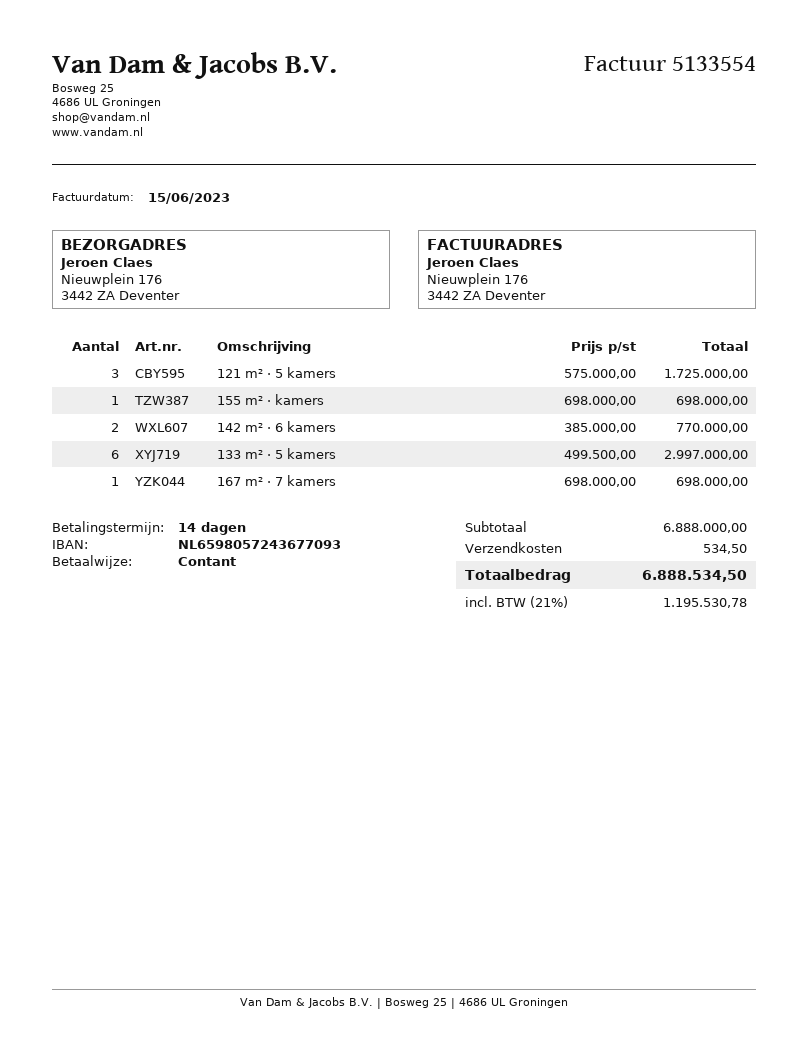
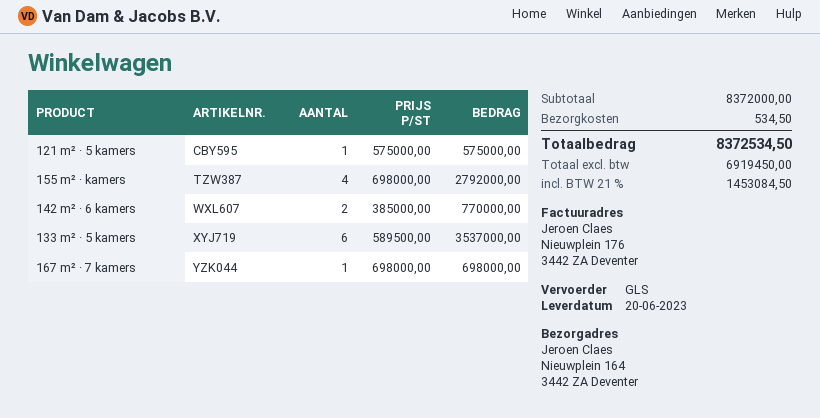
ship to: Nieuwplein 176, 3442 ZA Deventer -> Nieuwplein 164, 3442 ZA Deventer
121 m² · 5 kamers: 3 x 575000.00 = 1725000.00 -> 1 x 575000.00 = 575000.00
155 m² · kamers: 1 x 698000.00 = 698000.00 -> 4 x 698000.00 = 2792000.00
133 m² · 5 kamers: 6 x 499500.00 = 2997000.00 -> 6 x 589500.00 = 3537000.00
subtotal: 6888000.00 -> 8372000.00
tax: 21% = 1195530.78 -> 21% = 1453084.50
total: 6888534.50 -> 8372534.50

